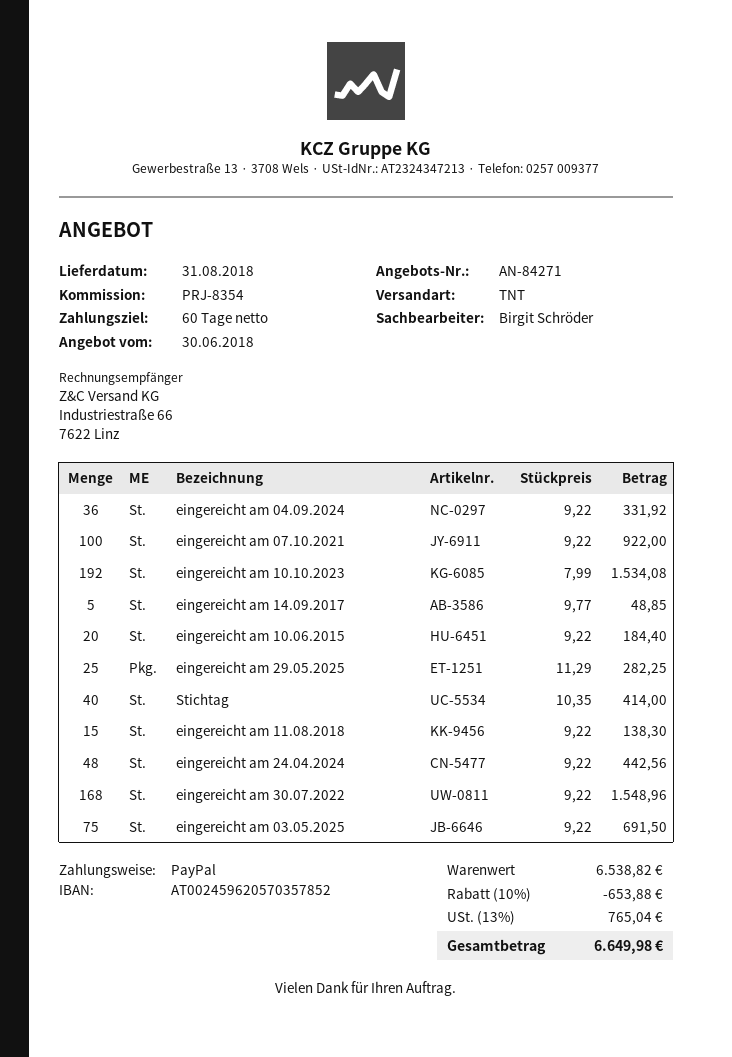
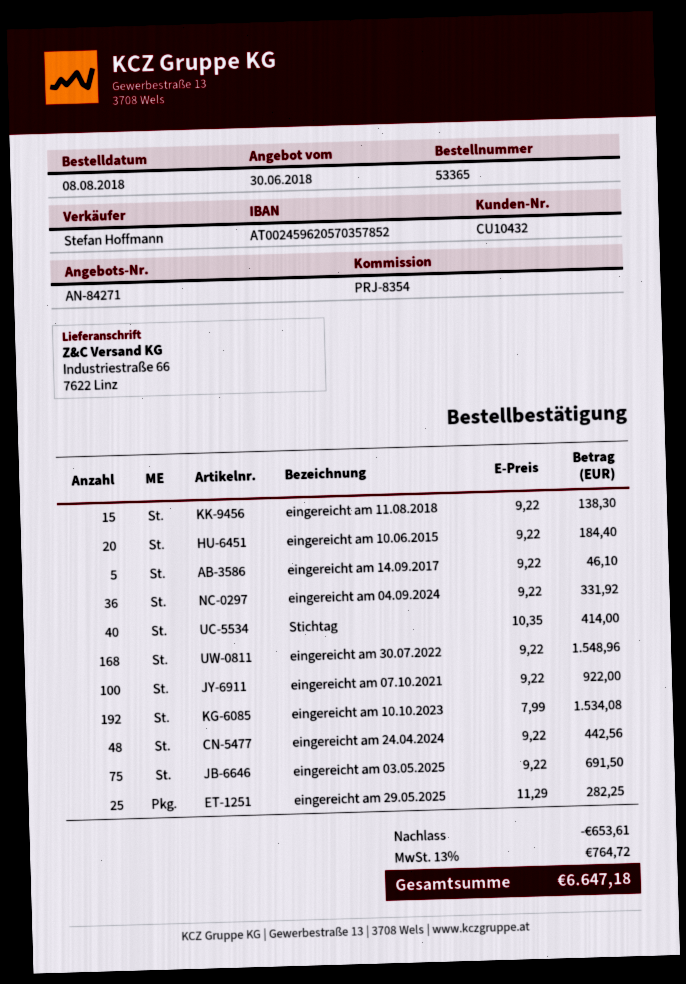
sales rep: Birgit Schröder -> Stefan Hoffmann
eingereicht am 14.09.2017: 5 x 9.77 = 48.85 -> 5 x 9.22 = 46.10
discount: 653.88 -> 653.61
tax: 13% = 765.04 -> 13% = 764.72
total: 6649.98 -> 6647.18

